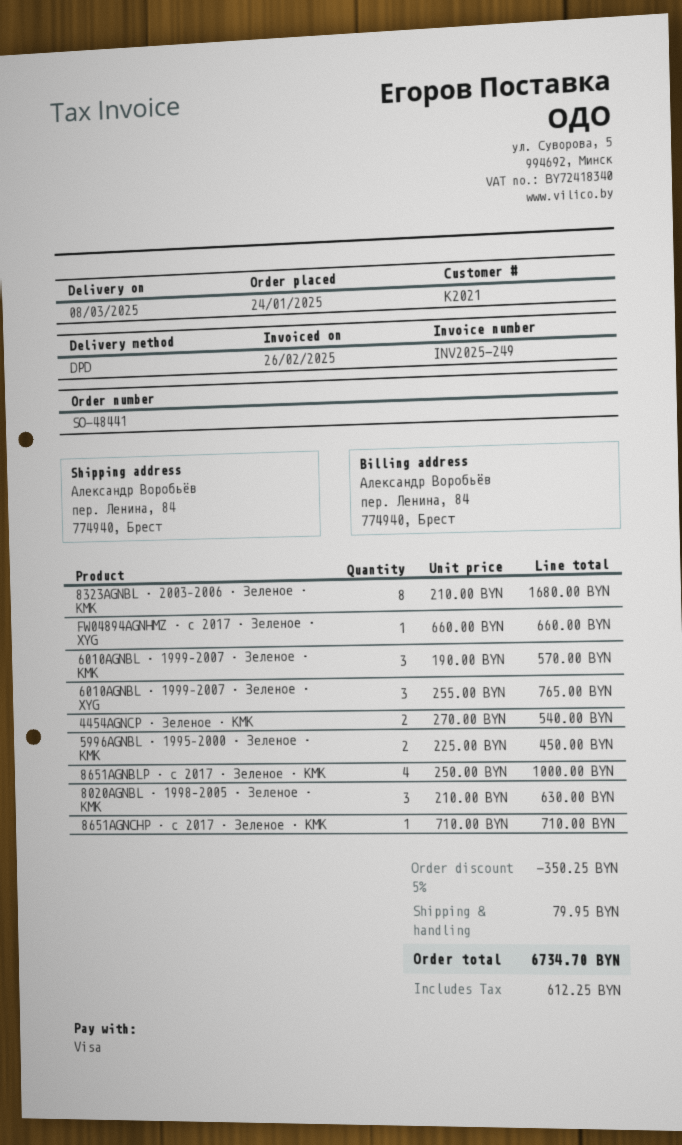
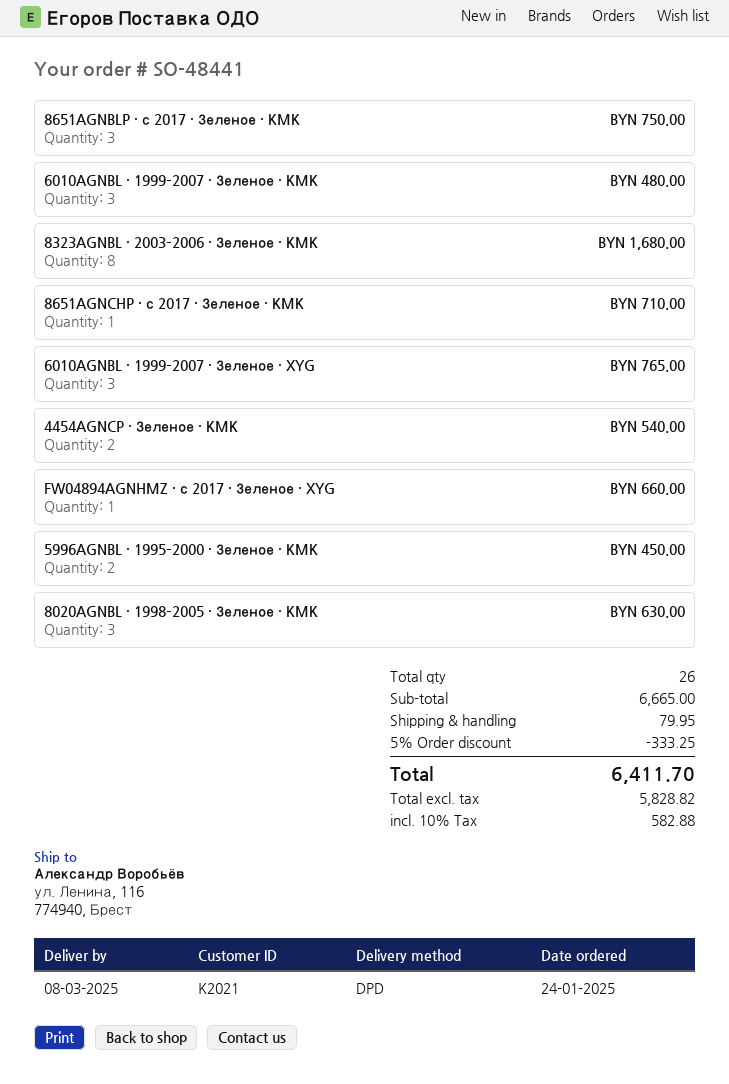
ship to: пер. Ленина, 84, 774940, Брест -> ул. Ленина, 116, 774940, Брест
6010AGNBL · 1999–2007 · Зеленое · KMK: 3 for 570.00 -> 3 for 480.00
8651AGNBLP · с 2017 · Зеленое · KMK: 4 for 1000.00 -> 3 for 750.00
discount: 5% = 350.25 -> 5% = 333.25
tax: 612.25 -> 582.88
total: 6734.70 -> 6411.70

